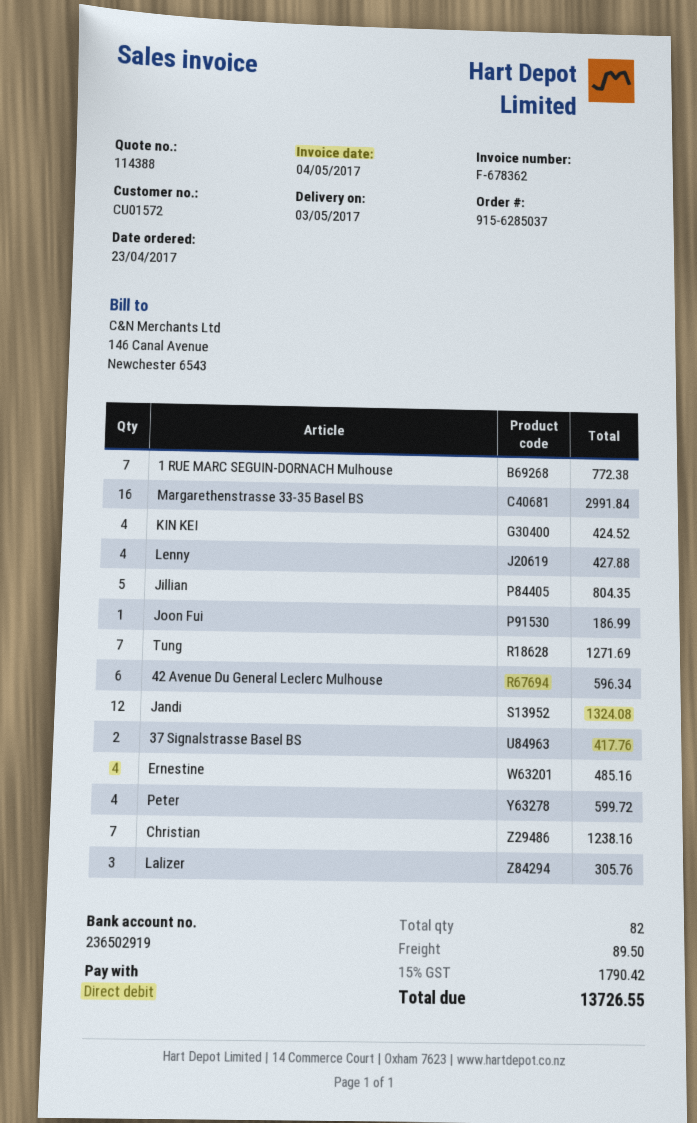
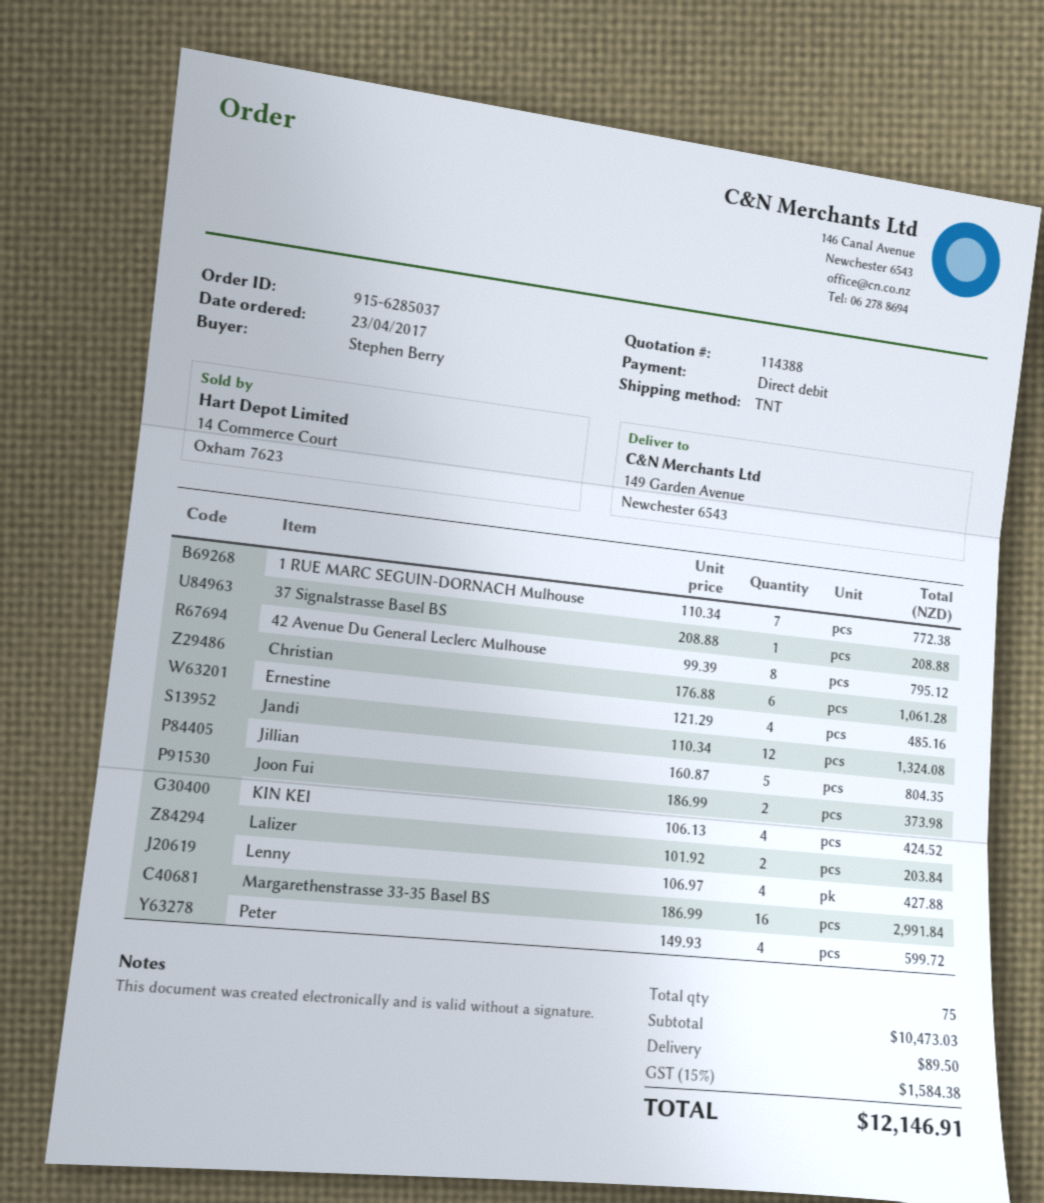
Joon Fui: 1 for 186.99 -> 2 for 373.98
Tung: 7 for 1271.69 -> none
42 Avenue Du General Leclerc Mulhouse: 6 for 596.34 -> 8 for 795.12
37 Signalstrasse Basel BS: 2 for 417.76 -> 1 for 208.88
Christian: 7 for 1238.16 -> 6 for 1061.28
Lalizer: 3 for 305.76 -> 2 for 203.84
total quantity: 82 -> 75
tax: 15% = 1790.42 -> 15% = 1584.38
total: 13726.55 -> 12146.91

